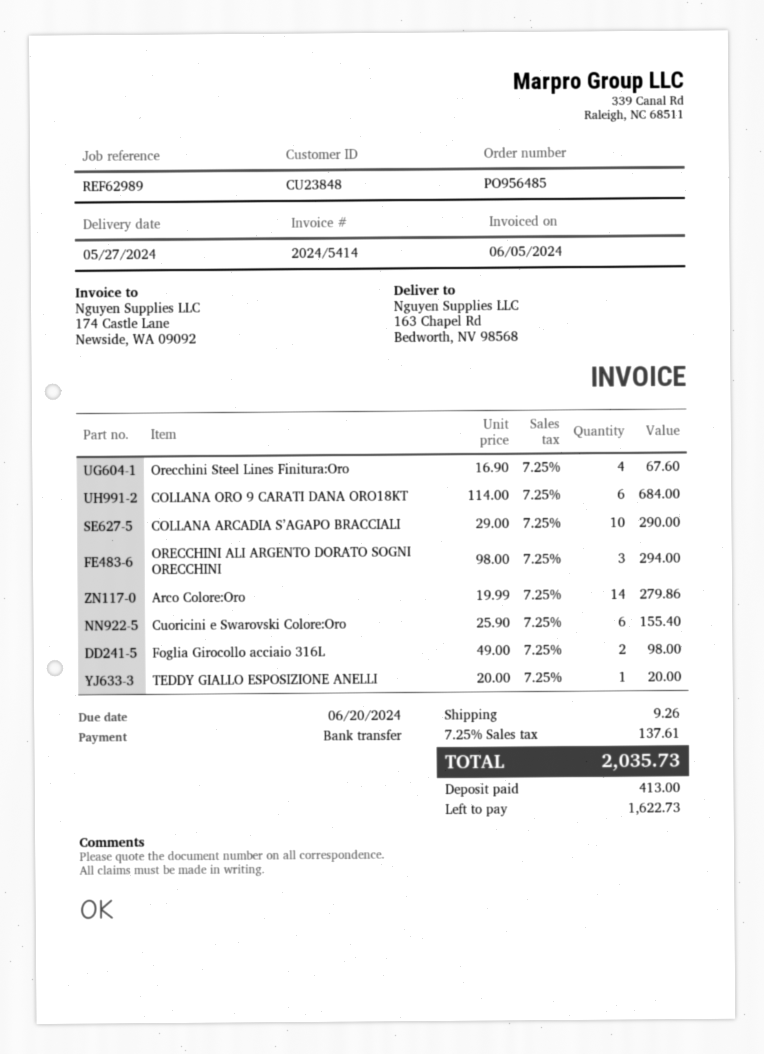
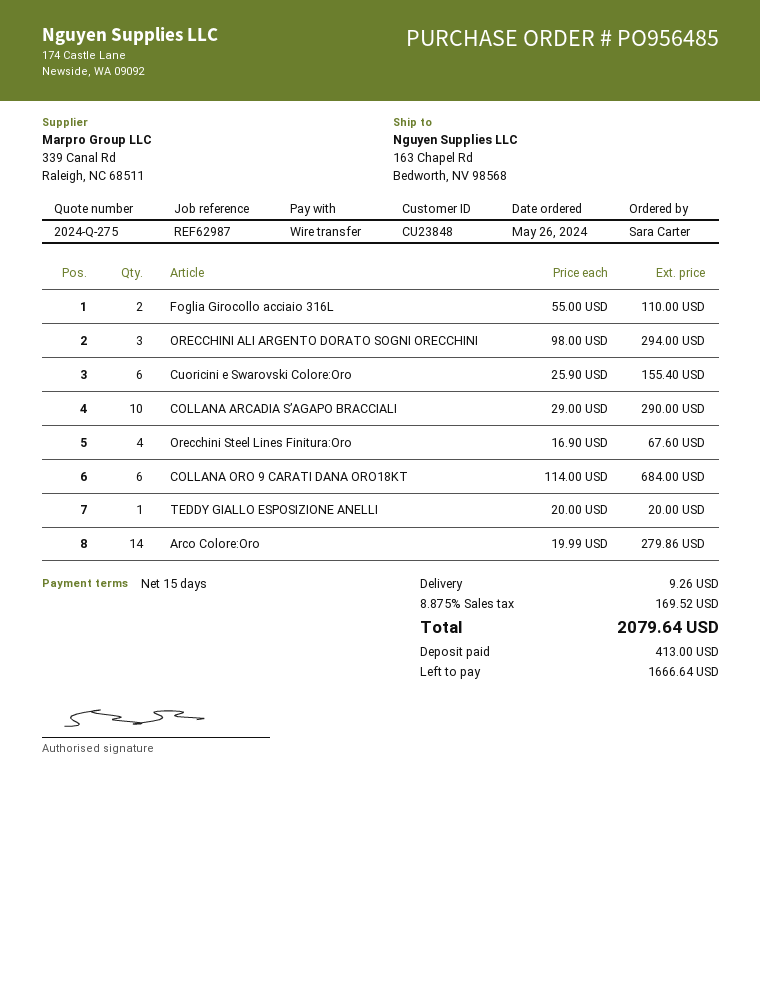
reference: REF62989 -> REF62987
Foglia Girocollo acciaio 316L: 2 x 49.00 = 98.00 -> 2 x 55.00 = 110.00
tax: 7.25% = 137.61 -> 8.875% = 169.52
total: 2035.73 -> 2079.64
balance: 1622.73 -> 1666.64

